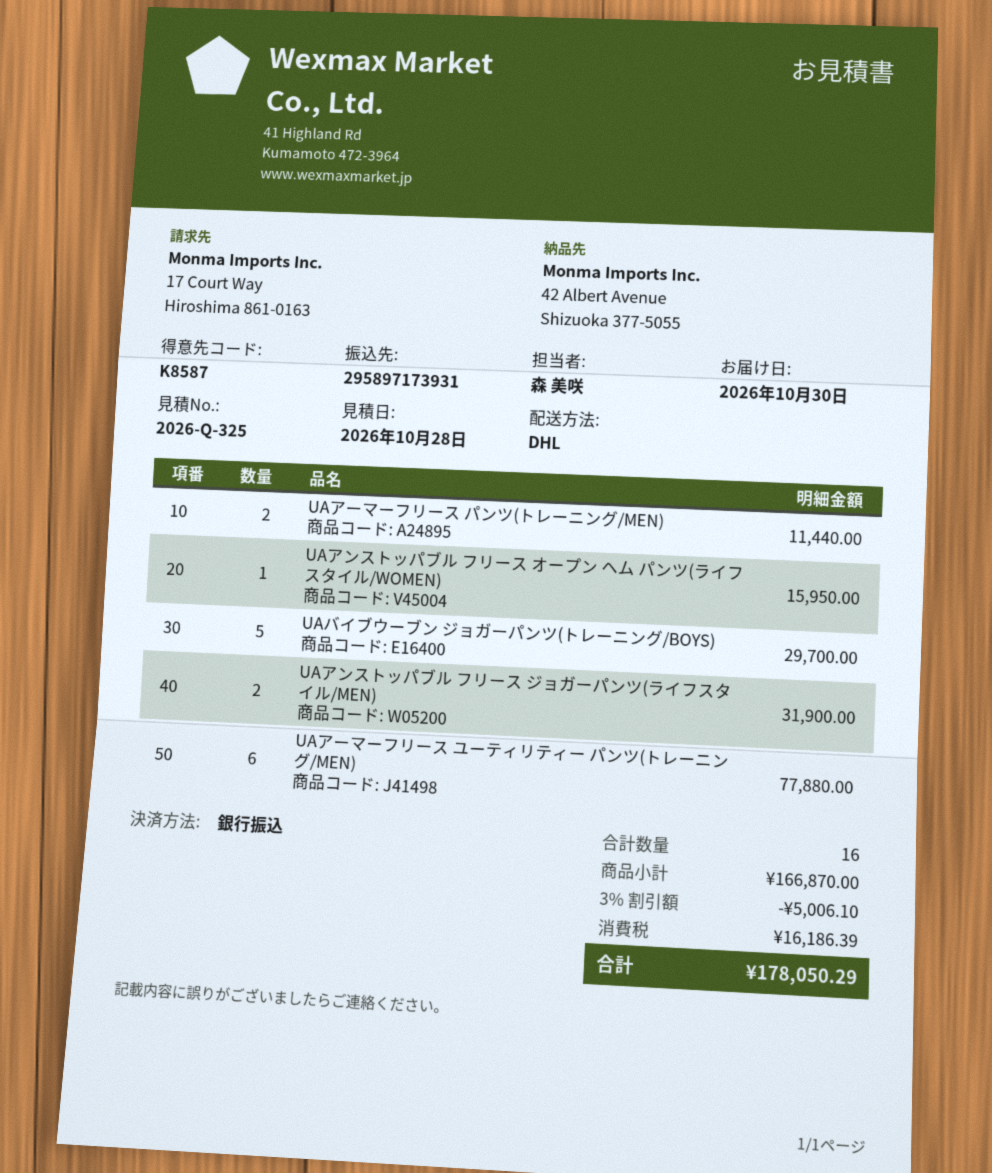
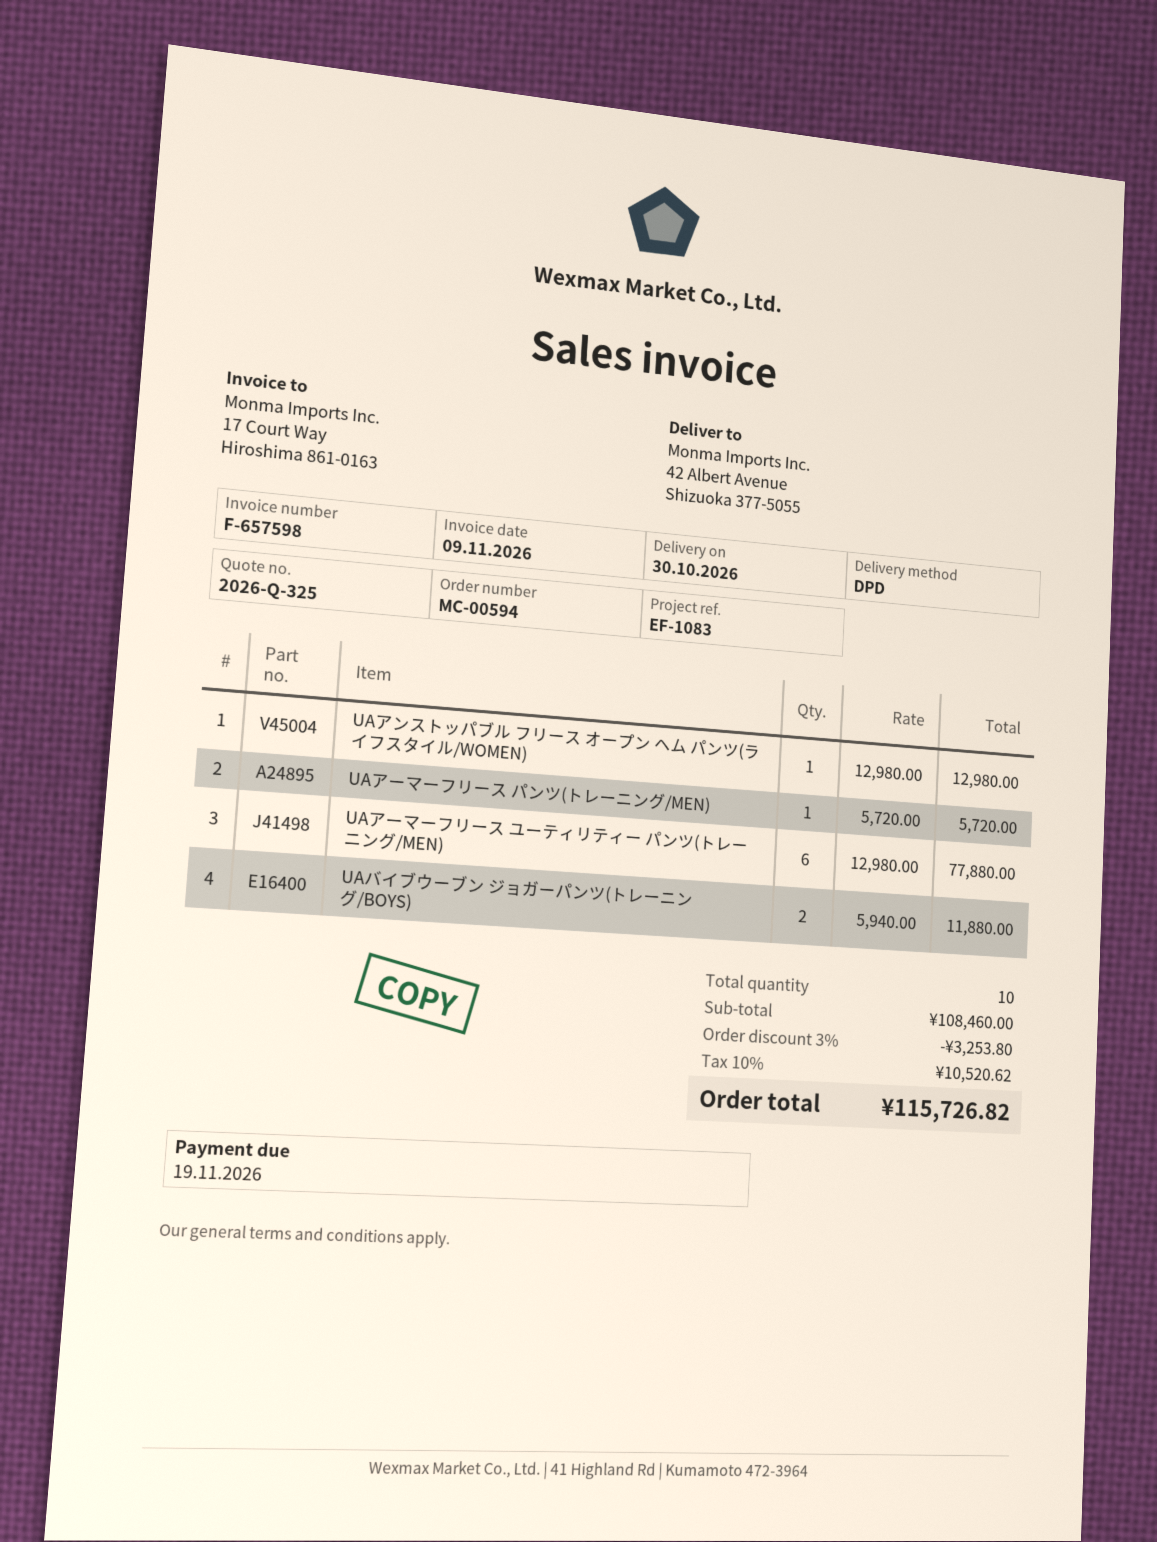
shipping method: DHL -> DPD
UAアーマーフリース パンツ(トレーニング/MEN): 2 for 11440.00 -> 1 for 5720.00
UAアンストッパブル フリース オープン ヘム パンツ(ライフスタイル/WOMEN): 1 for 15950.00 -> 1 for 12980.00
UAバイブウーブン ジョガーパンツ(トレーニング/BOYS): 5 for 29700.00 -> 2 for 11880.00
UAアンストッパブル フリース ジョガーパンツ(ライフスタイル/MEN): 2 for 31900.00 -> none
total quantity: 16 -> 10
subtotal: 166870.00 -> 108460.00
discount: 3% = 5006.10 -> 3% = 3253.80
tax: 16186.39 -> 10520.62
total: 178050.29 -> 115726.82

